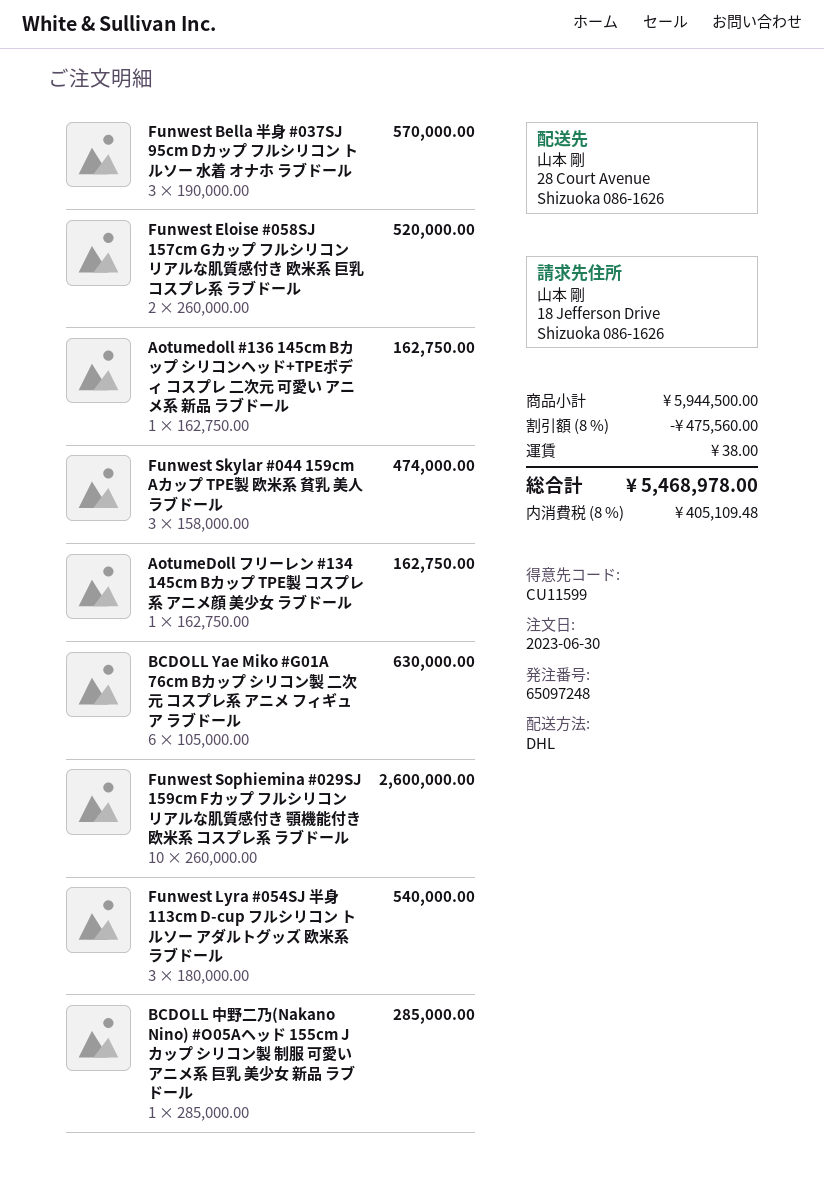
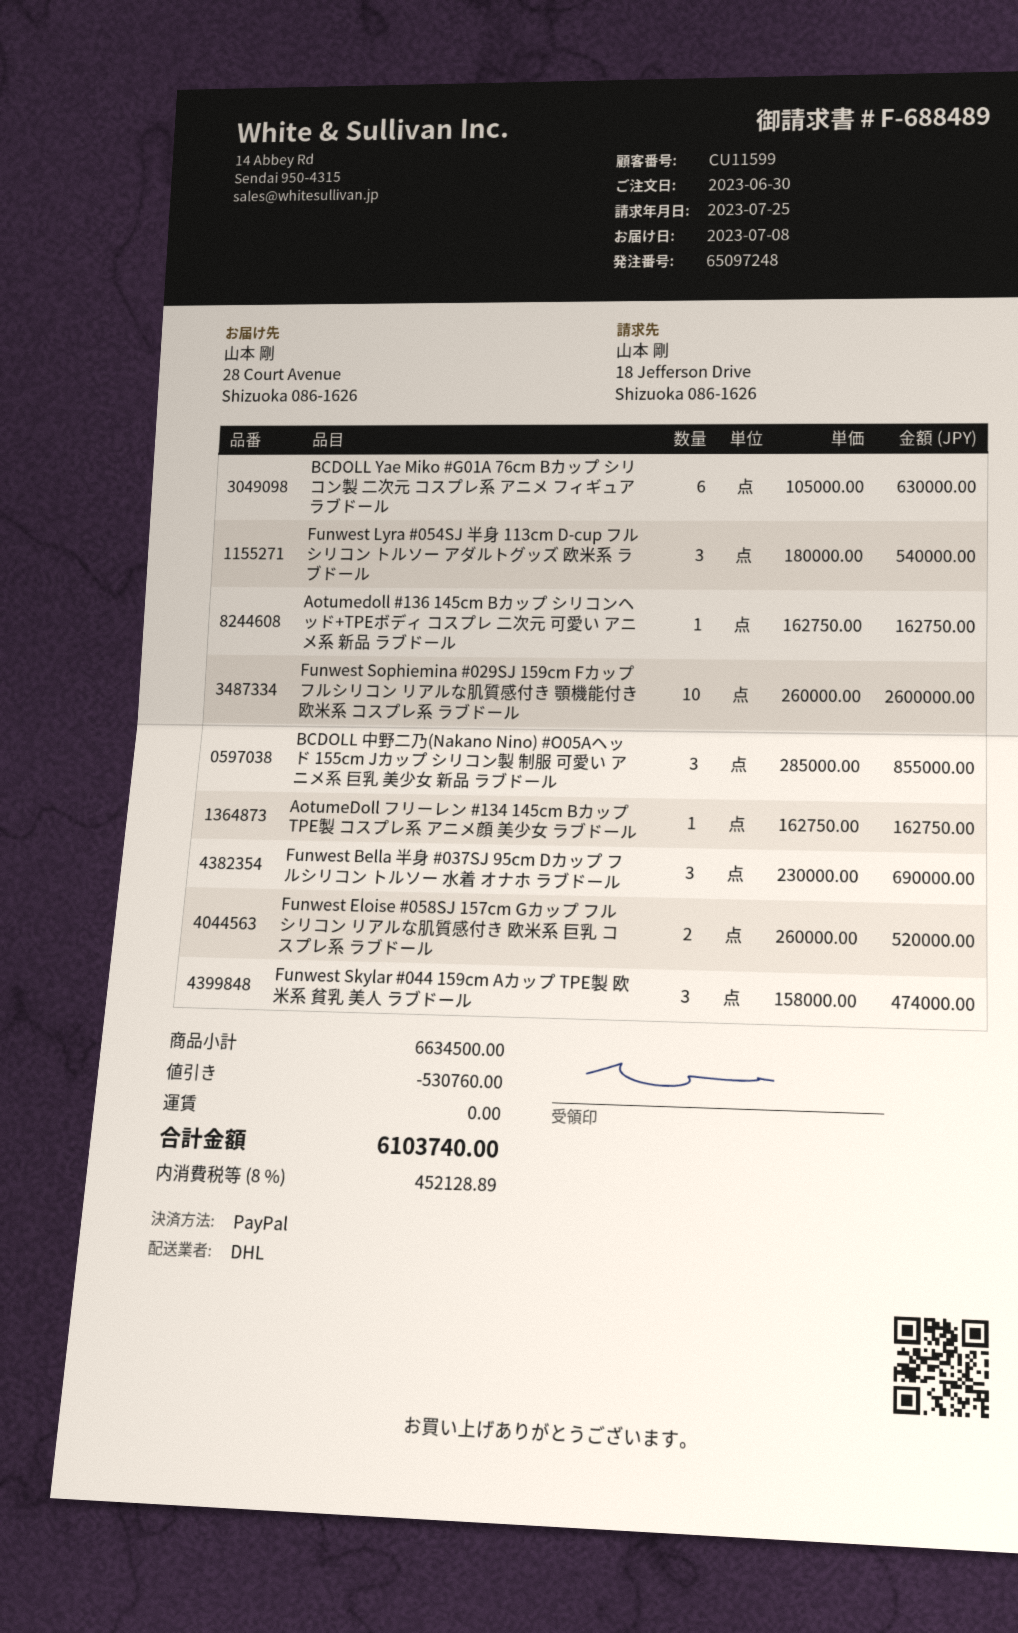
Funwest Bella 半身 #037SJ 95cm Dカップ フルシリコン トルソー 水着 オナホ ラブドール: 3 x 190000.00 = 570000.00 -> 3 x 230000.00 = 690000.00
BCDOLL 中野二乃(Nakano Nino) #O05Aヘッド 155cm Jカップ シリコン製 制服 可愛い アニメ系 巨乳 美少女 新品 ラブドール: 1 x 285000.00 = 285000.00 -> 3 x 285000.00 = 855000.00
subtotal: 5944500.00 -> 6634500.00
discount: 475560.00 -> 530760.00
shipping: 38.00 -> 0.00
tax: 8% = 405109.48 -> 8% = 452128.89
total: 5468978.00 -> 6103740.00

